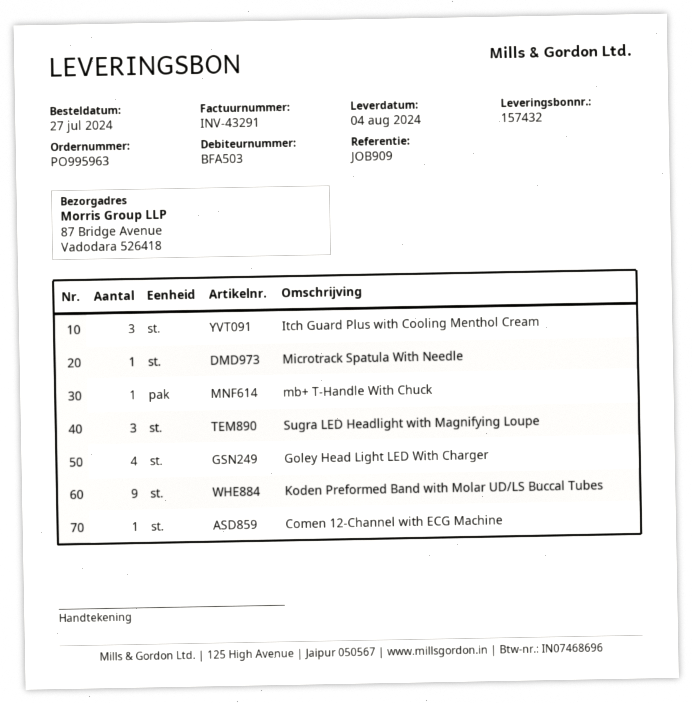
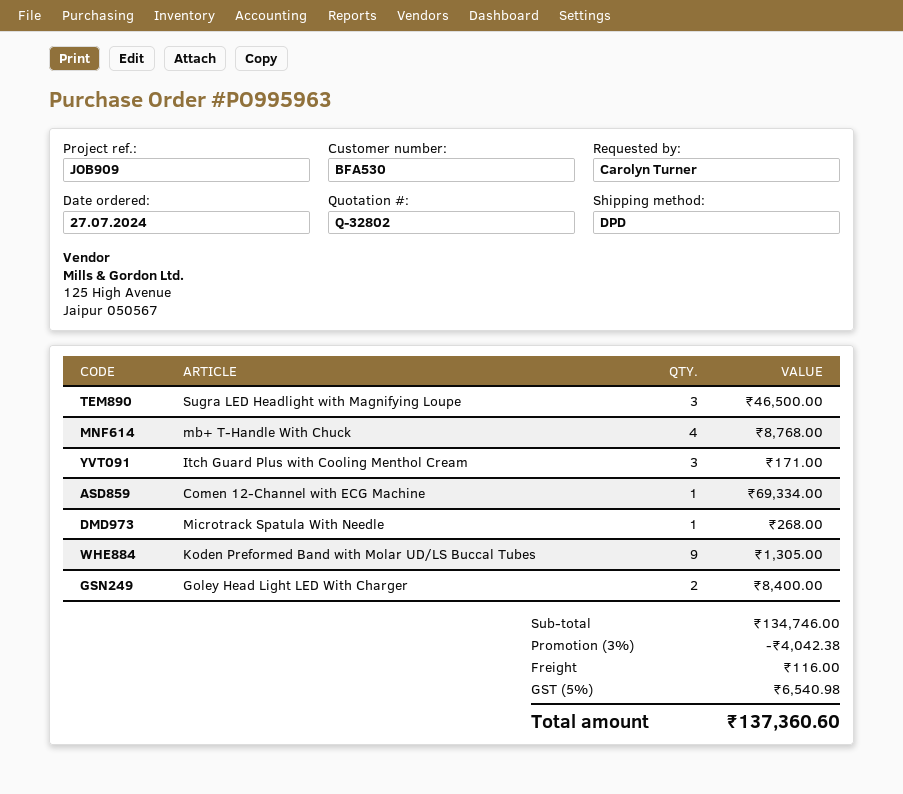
customer number: BFA503 -> BFA530
mb+ T-Handle With Chuck: 1 -> 4
Goley Head Light LED With Charger: 4 -> 2

